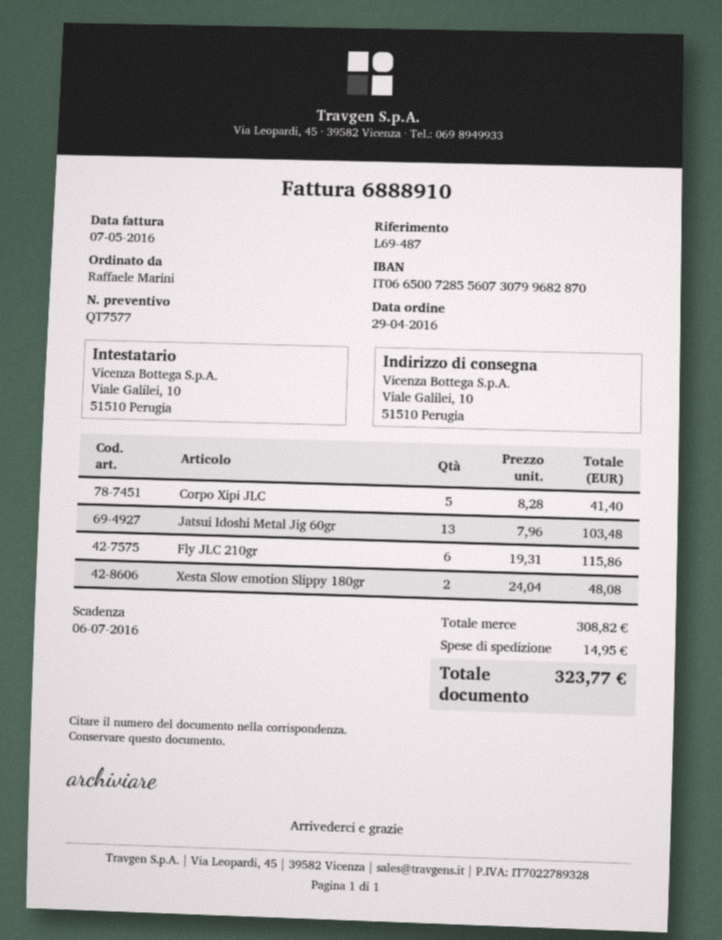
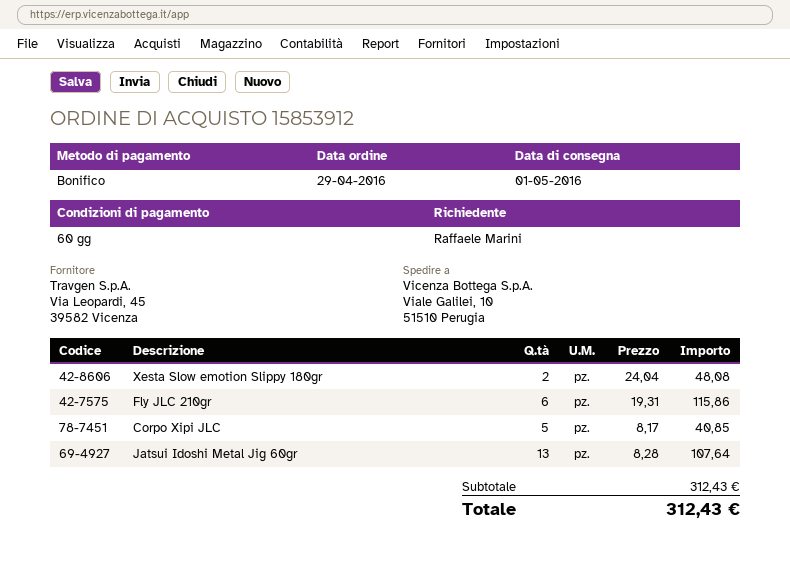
Corpo Xipi JLC: 5 x 8.28 = 41.40 -> 5 x 8.17 = 40.85
Jatsui Idoshi Metal Jig 60gr: 13 x 7.96 = 103.48 -> 13 x 8.28 = 107.64
subtotal: 308.82 -> 312.43
shipping: 14.95 -> none
total: 323.77 -> 312.43

